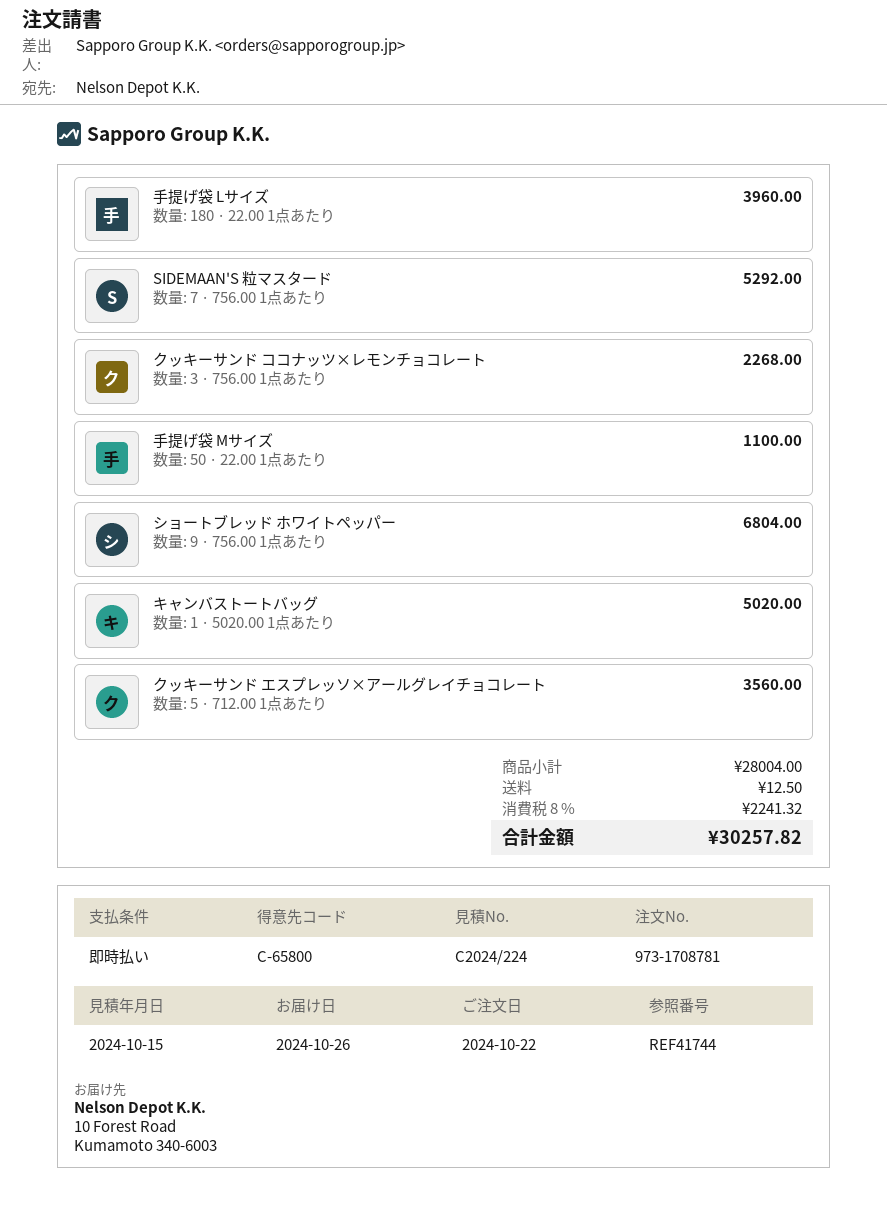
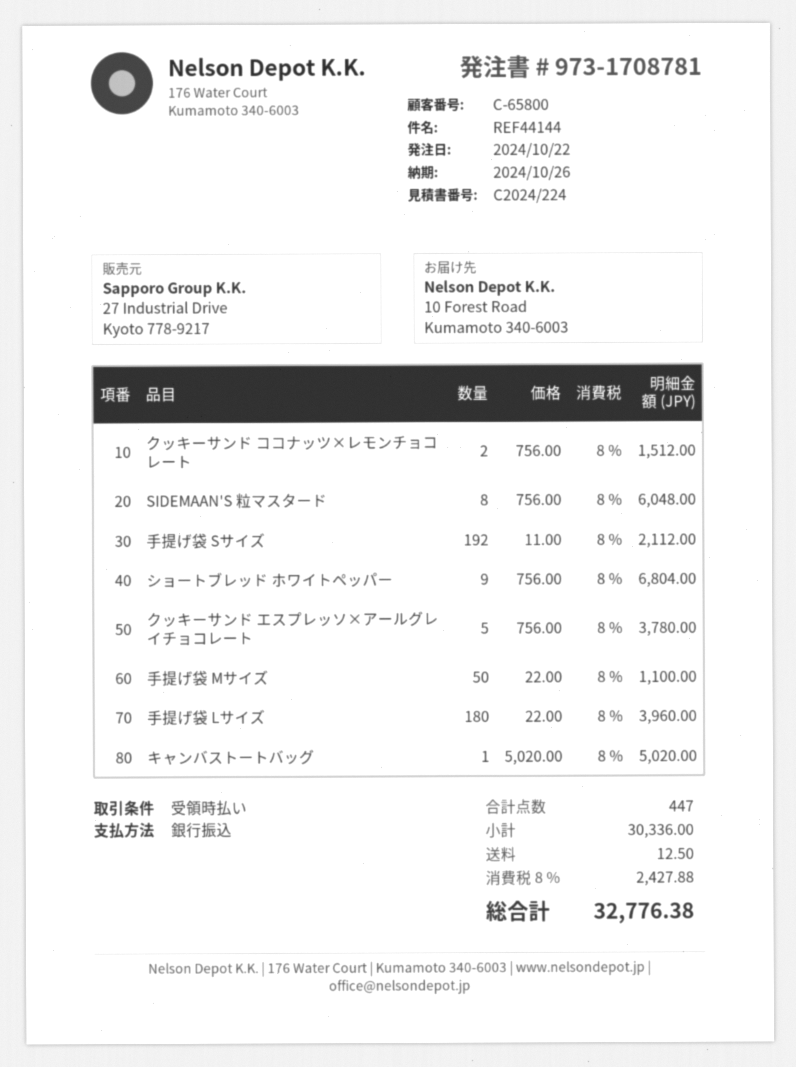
reference: REF41744 -> REF44144
SIDEMAAN'S 粒マスタード: 7 x 756.00 = 5292.00 -> 8 x 756.00 = 6048.00
クッキーサンド ココナッツ×レモンチョコレート: 3 x 756.00 = 2268.00 -> 2 x 756.00 = 1512.00
クッキーサンド エスプレッソ×アールグレイチョコレート: 5 x 712.00 = 3560.00 -> 5 x 756.00 = 3780.00
手提げ袋 Sサイズ: none -> 192 x 11.00 = 2112.00
subtotal: 28004.00 -> 30336.00
tax: 8% = 2241.32 -> 8% = 2427.88
total: 30257.82 -> 32776.38

